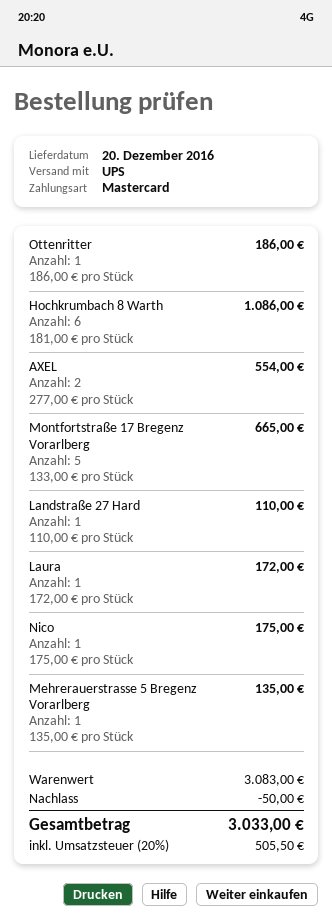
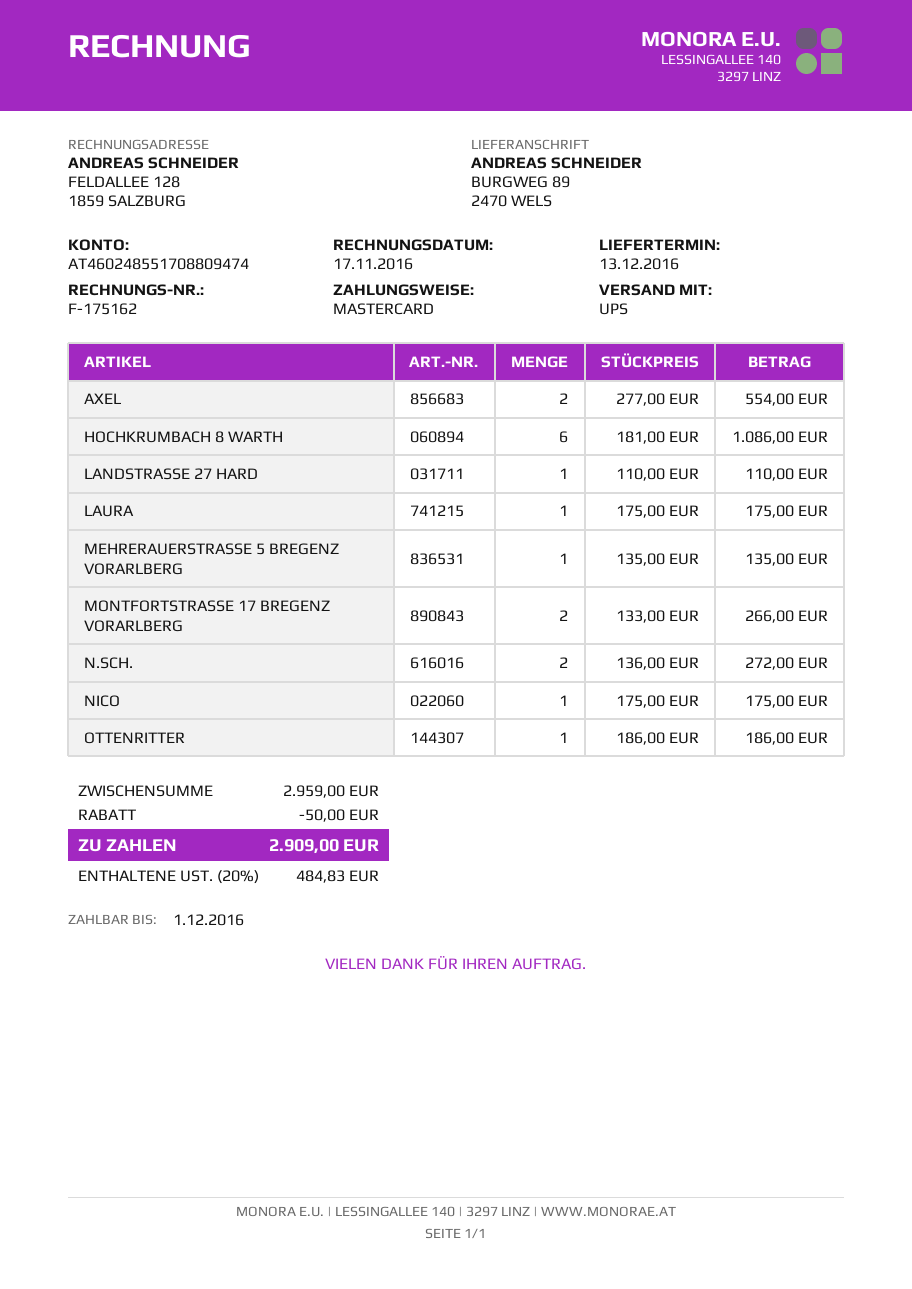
delivery date: 2016-12-20 -> 2016-12-13
Montfortstraße 17 Bregenz Vorarlberg: 5 x 133.00 = 665.00 -> 2 x 133.00 = 266.00
Laura: 1 x 172.00 = 172.00 -> 1 x 175.00 = 175.00
N.SCH.: none -> 2 x 136.00 = 272.00
subtotal: 3083.00 -> 2959.00
tax: 20% = 505.50 -> 20% = 484.83
total: 3033.00 -> 2909.00

